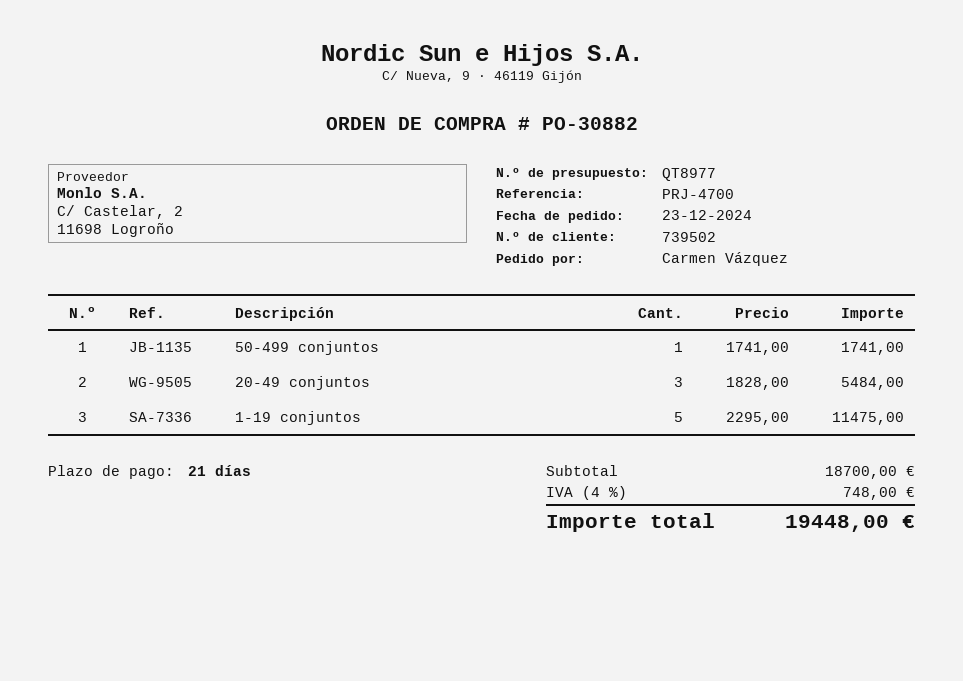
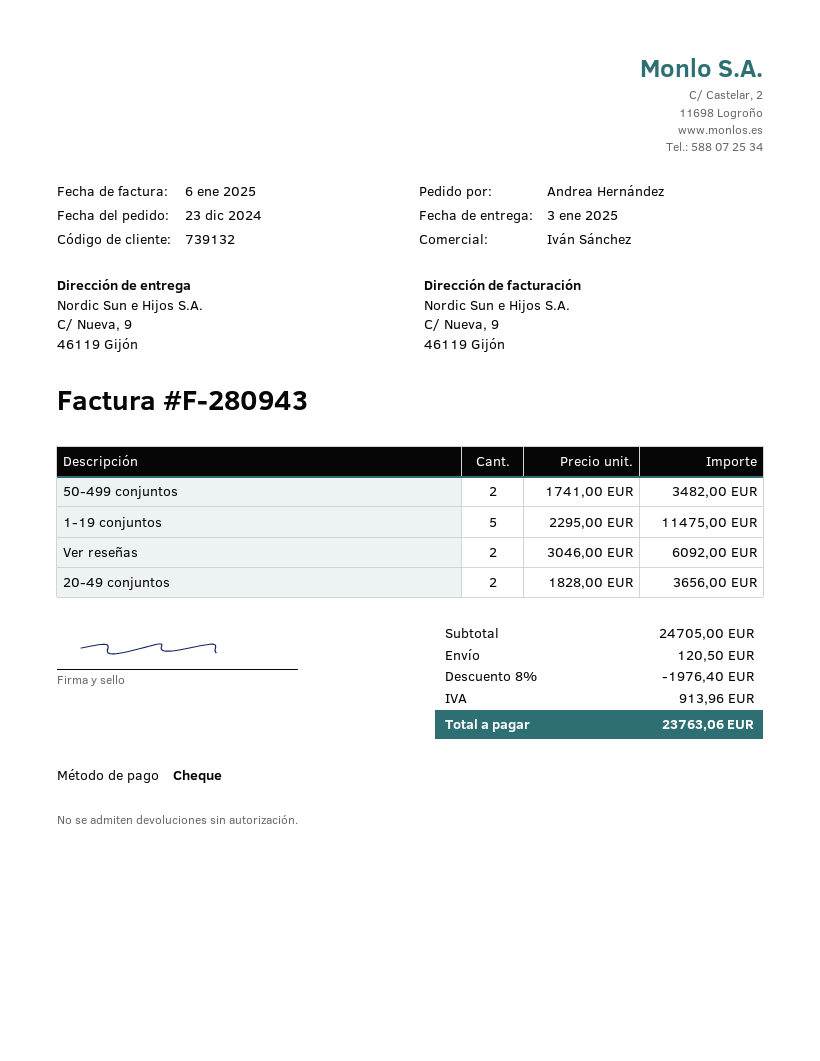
customer number: 739502 -> 739132
ordered by: Carmen Vázquez -> Andrea Hernández
50-499 conjuntos: 1 x 1741.00 = 1741.00 -> 2 x 1741.00 = 3482.00
20-49 conjuntos: 3 x 1828.00 = 5484.00 -> 2 x 1828.00 = 3656.00
Ver reseñas: none -> 2 x 3046.00 = 6092.00
subtotal: 18700.00 -> 24705.00
discount: none -> 8% = 1976.40
shipping: none -> 120.50
tax: 748.00 -> 913.96
total: 19448.00 -> 23763.06

